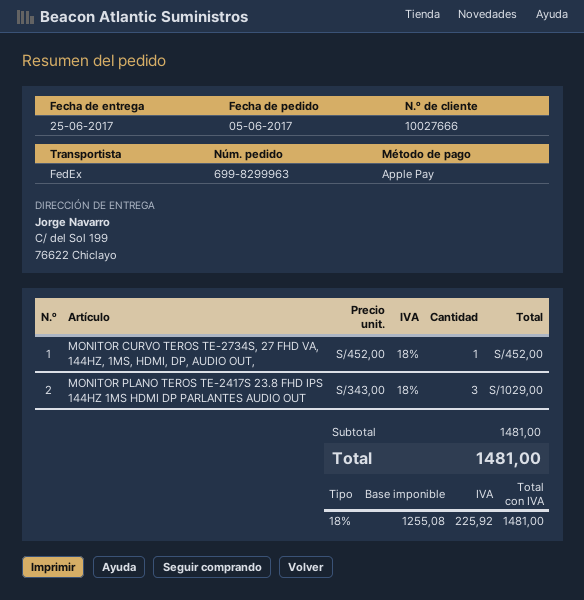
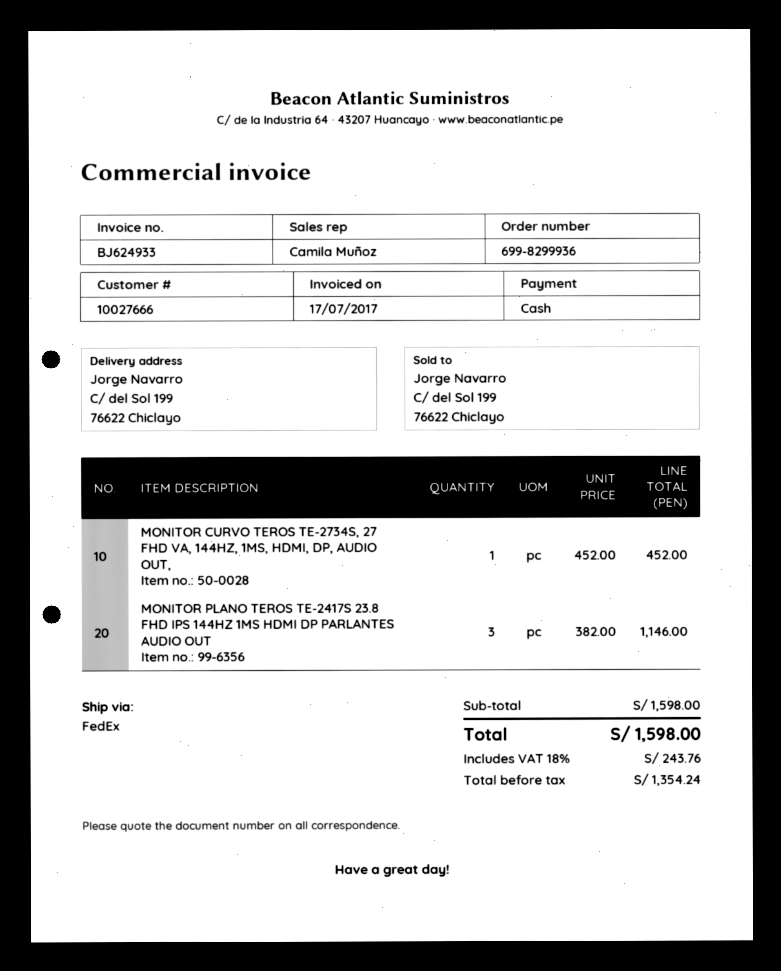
order number: 699-8299963 -> 699-8299936
payment method: Apple Pay -> cash
MONITOR PLANO TEROS TE-2417S 23.8 FHD IPS 144HZ 1MS HDMI DP PARLANTES AUDIO OUT: 3 x 343.00 = 1029.00 -> 3 x 382.00 = 1146.00
subtotal: 1481.00 -> 1598.00
net: 1255.08 -> 1354.24
tax: 18% = 225.92 -> 18% = 243.76
total: 1481.00 -> 1598.00

